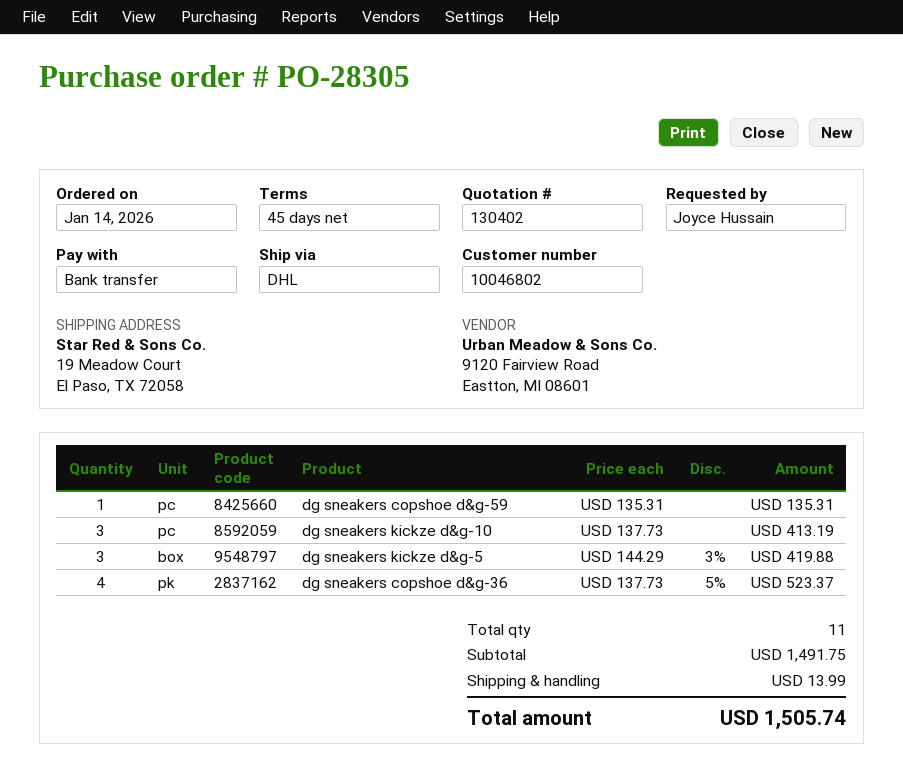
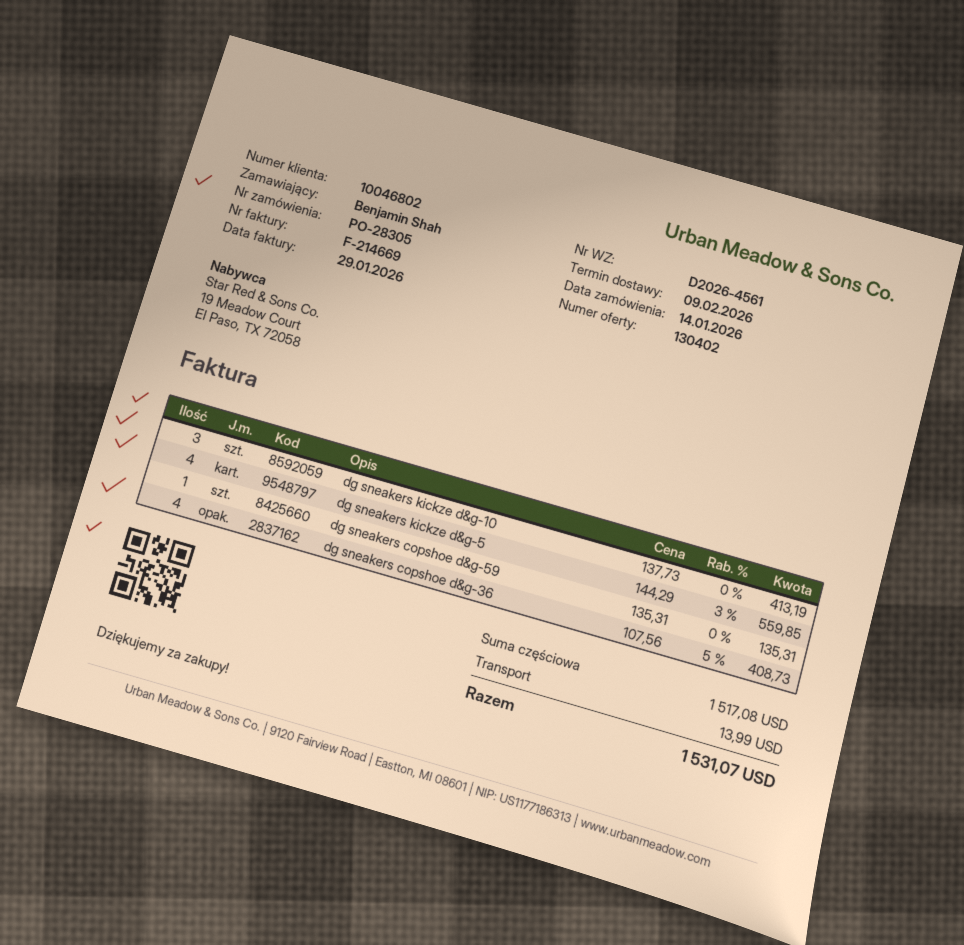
ordered by: Joyce Hussain -> Benjamin Shah
dg sneakers kickze d&g-5: 3 x 144.29 - 3% = 419.88 -> 4 x 144.29 - 3% = 559.85
dg sneakers copshoe d&g-36: 4 x 137.73 - 5% = 523.37 -> 4 x 107.56 - 5% = 408.73
subtotal: 1491.75 -> 1517.08
total: 1505.74 -> 1531.07

